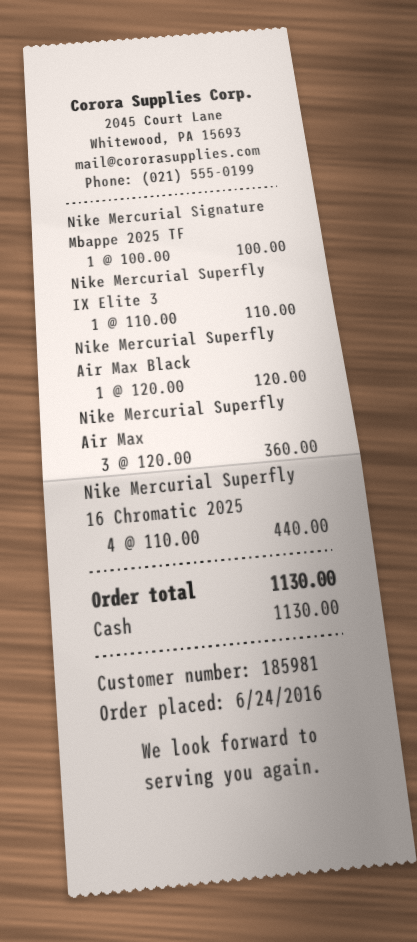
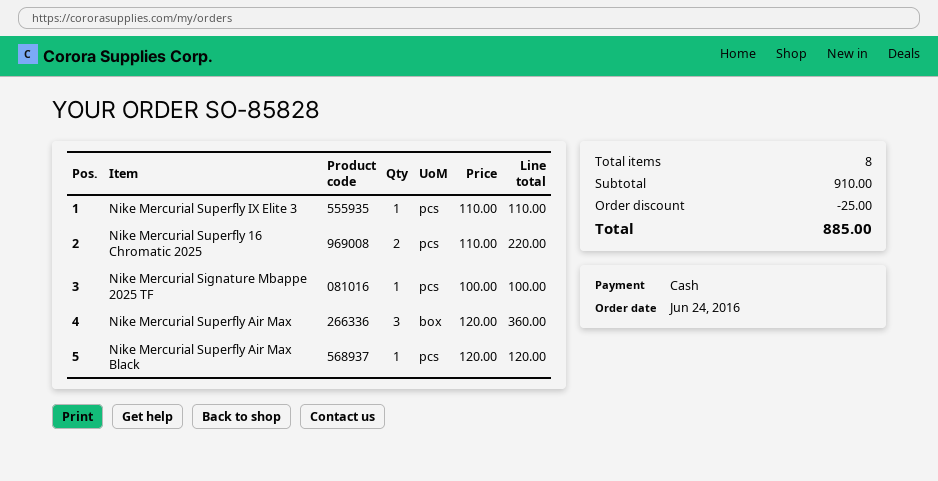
Nike Mercurial Superfly 16 Chromatic 2025: 4 x 110.00 = 440.00 -> 2 x 110.00 = 220.00
discount: none -> 25.00
total: 1130.00 -> 885.00

